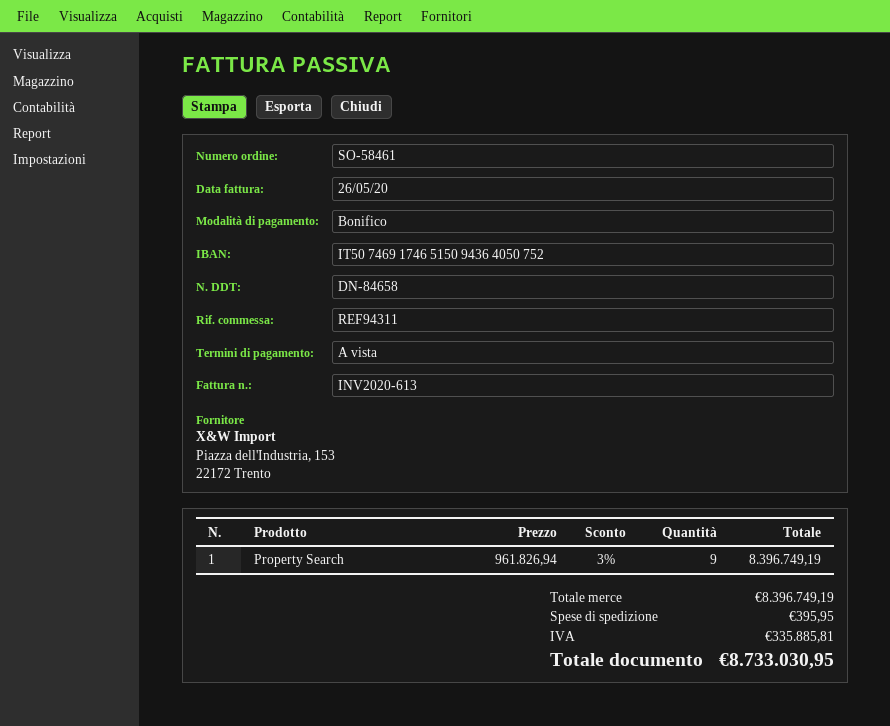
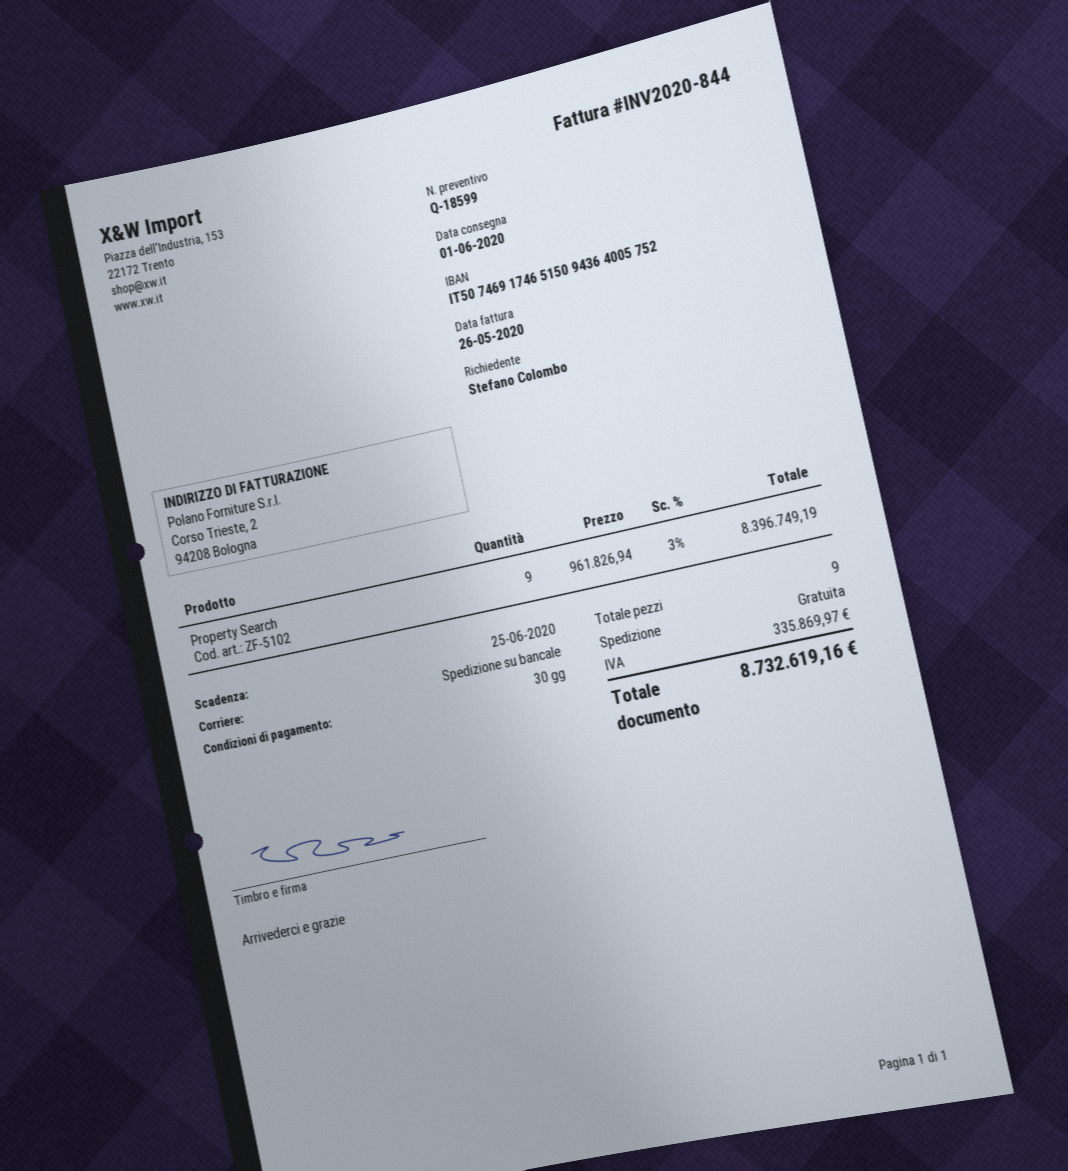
invoice number: INV2020-613 -> INV2020-844
payment terms: on receipt -> 30 days
bank account: IT5074691746515094364050752 -> IT5074691746515094364005752
shipping: 395.95 -> 0.00
tax: 335885.81 -> 335869.97
total: 8733030.95 -> 8732619.16

